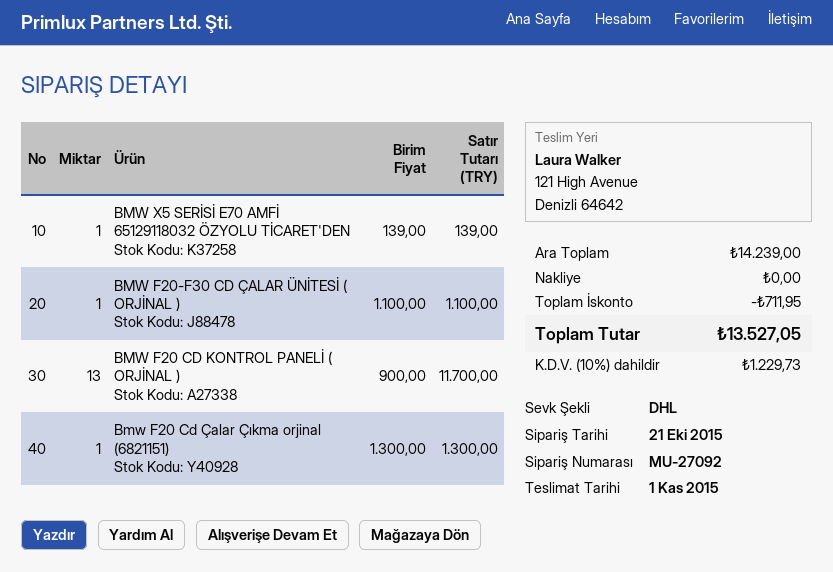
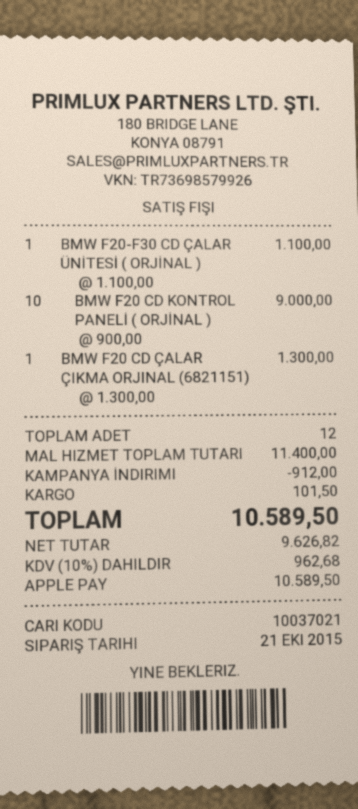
BMW X5 SERİSİ E70 AMFİ 65129118032 ÖZYOLU TİCARET'DEN: 1 x 139.00 = 139.00 -> none
BMW F20 CD KONTROL PANELİ ( ORJİNAL ): 13 x 900.00 = 11700.00 -> 10 x 900.00 = 9000.00
subtotal: 14239.00 -> 11400.00
discount: 711.95 -> 912.00
shipping: 0.00 -> 101.50
tax: 10% = 1229.73 -> 10% = 962.68
total: 13527.05 -> 10589.50

